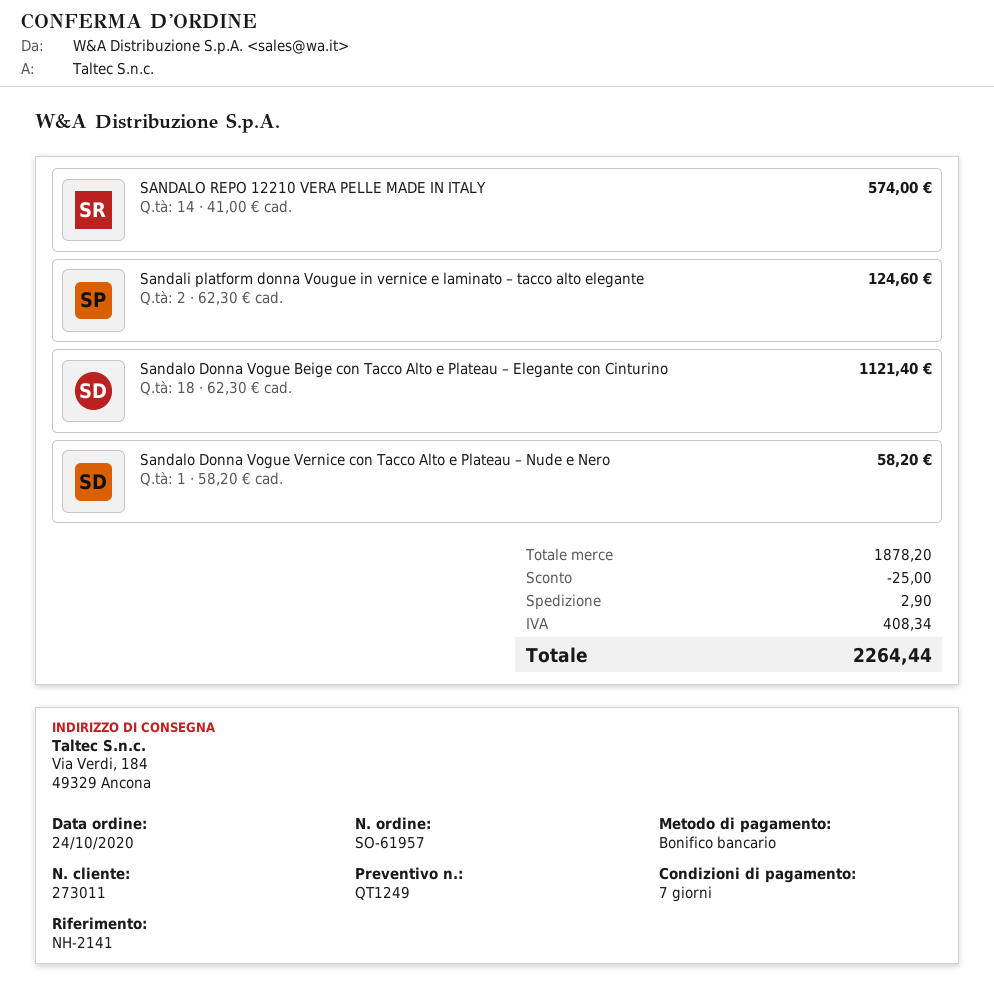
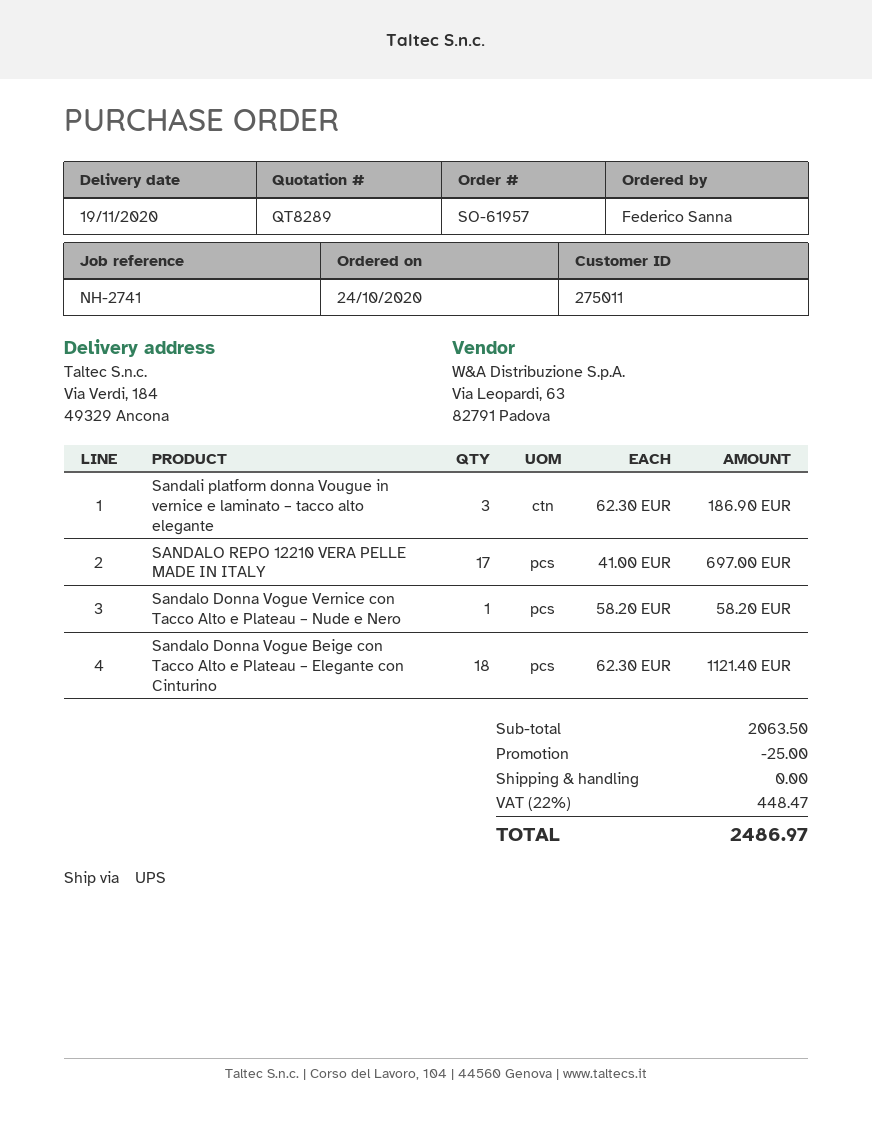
quote number: QT1249 -> QT8289
customer number: 273011 -> 275011
reference: NH-2141 -> NH-2741
SANDALO REPO 12210 VERA PELLE MADE IN ITALY: 14 x 41.00 = 574.00 -> 17 x 41.00 = 697.00
Sandali platform donna Vougue in vernice e laminato – tacco alto elegante: 2 x 62.30 = 124.60 -> 3 x 62.30 = 186.90
subtotal: 1878.20 -> 2063.50
shipping: 2.90 -> 0.00
tax: 408.34 -> 448.47
total: 2264.44 -> 2486.97

